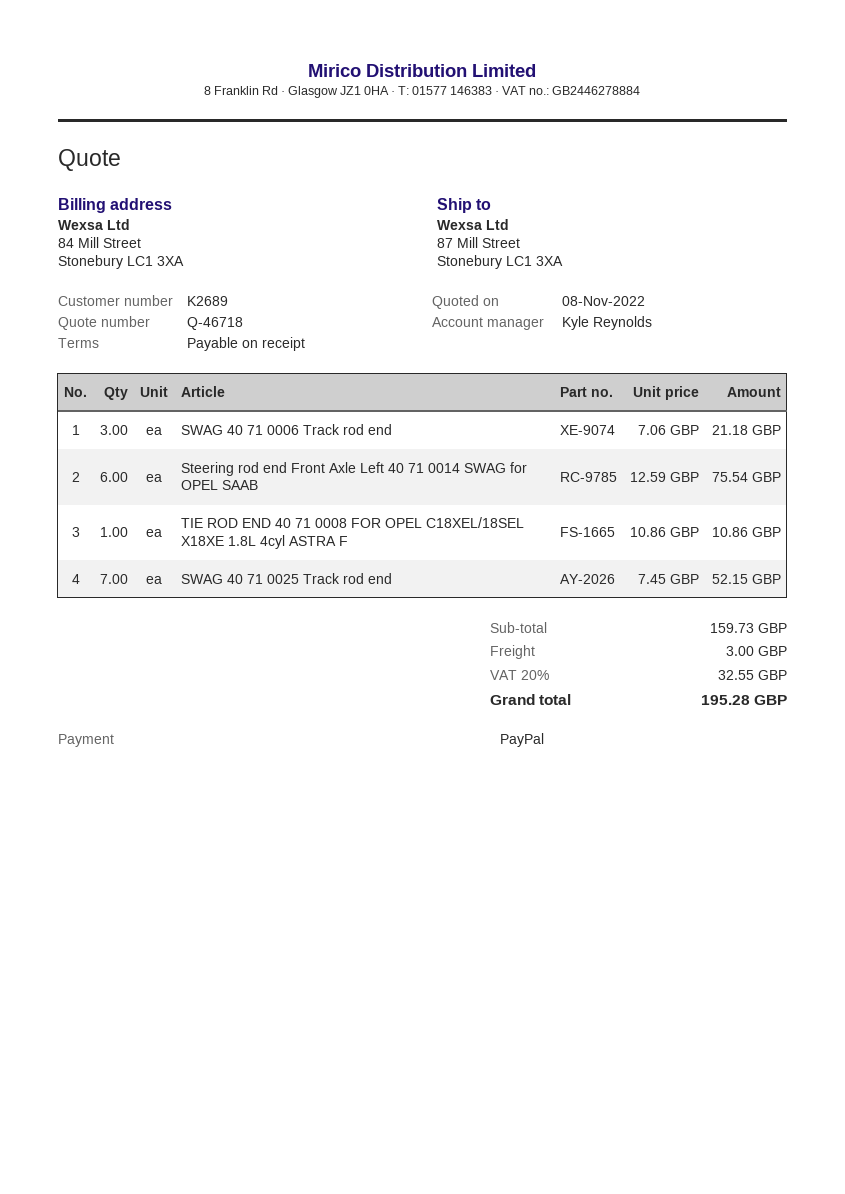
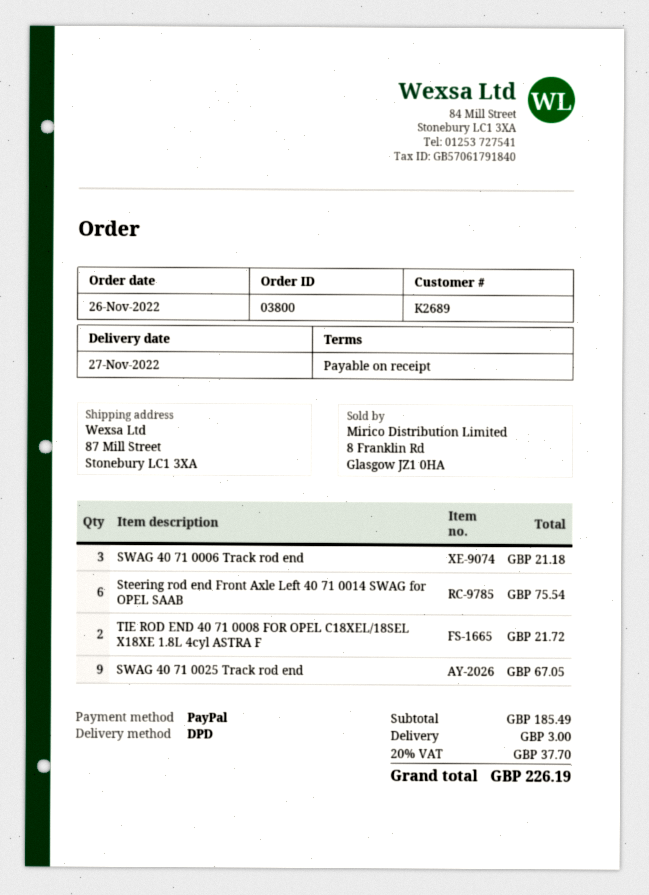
TIE ROD END 40 71 0008 FOR OPEL C18XEL/18SEL X18XE 1.8L 4cyl ASTRA F: 1 for 10.86 -> 2 for 21.72
SWAG 40 71 0025 Track rod end: 7 for 52.15 -> 9 for 67.05
subtotal: 159.73 -> 185.49
tax: 20% = 32.55 -> 20% = 37.70
total: 195.28 -> 226.19

